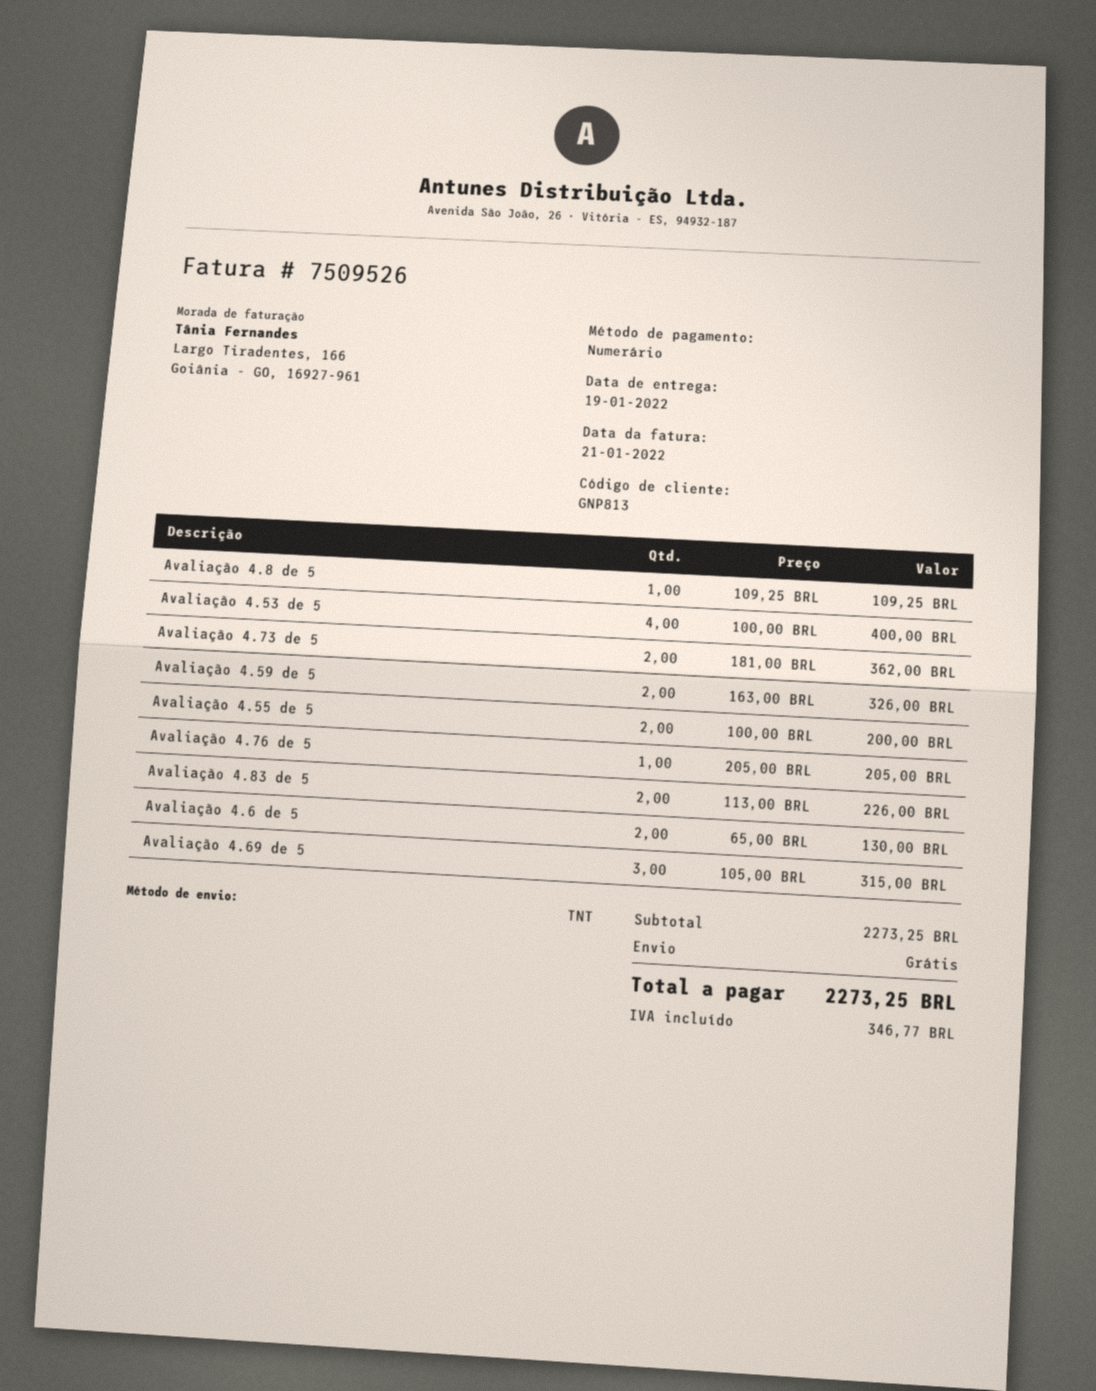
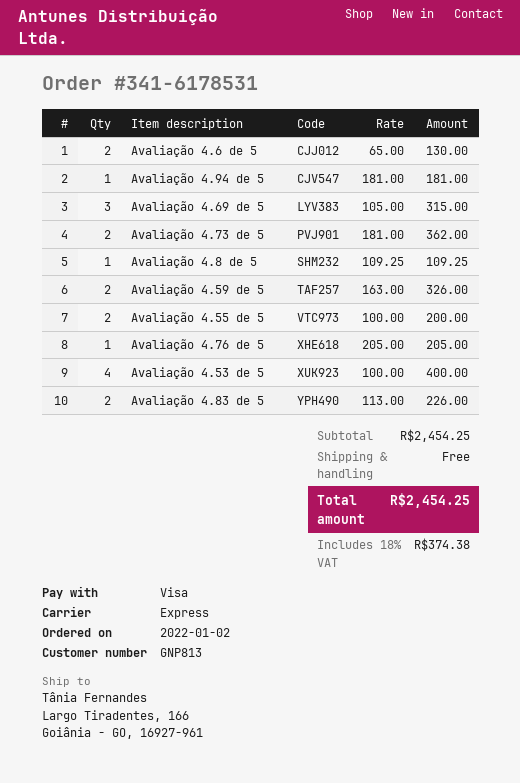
payment method: cash -> Visa
shipping method: TNT -> express
Avaliação 4.94 de 5: none -> 1 x 181.00 = 181.00
subtotal: 2273.25 -> 2454.25
tax: 346.77 -> 374.38
total: 2273.25 -> 2454.25

